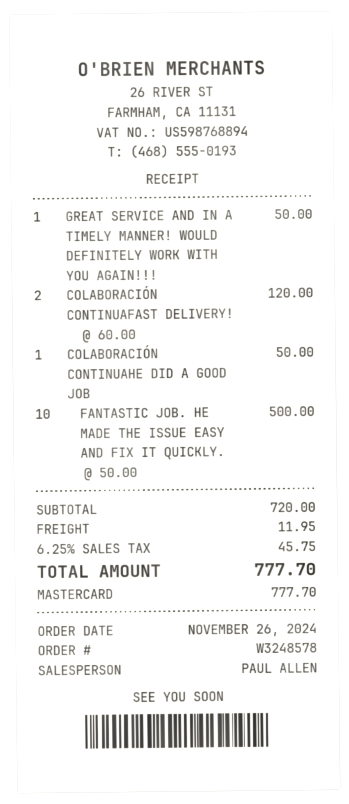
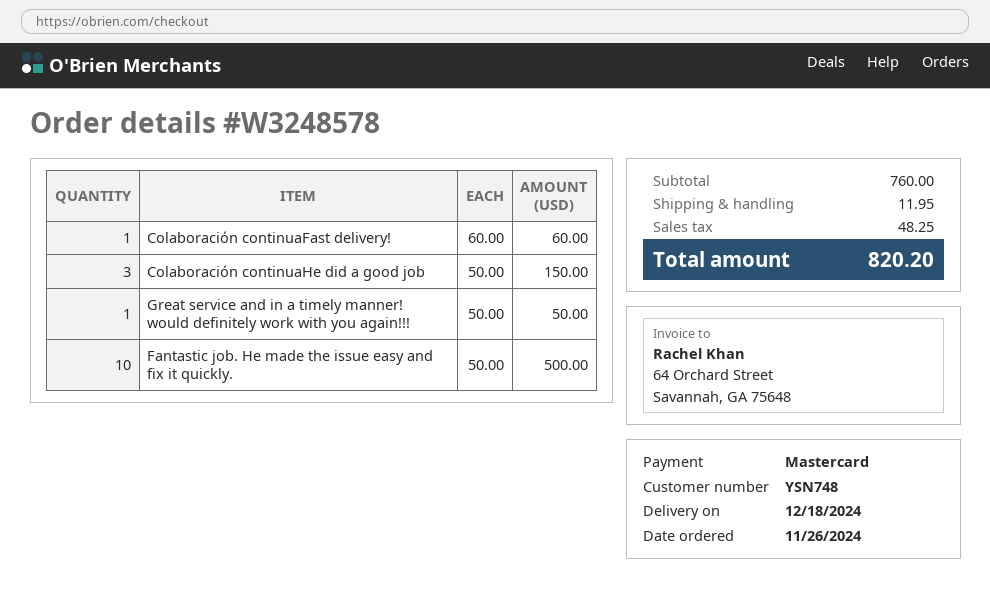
COLABORACIÓN CONTINUAFAST DELIVERY!: 2 x 60.00 = 120.00 -> 1 x 60.00 = 60.00
COLABORACIÓN CONTINUAHE DID A GOOD JOB: 1 x 50.00 = 50.00 -> 3 x 50.00 = 150.00
subtotal: 720.00 -> 760.00
tax: 45.75 -> 48.25
total: 777.70 -> 820.20

